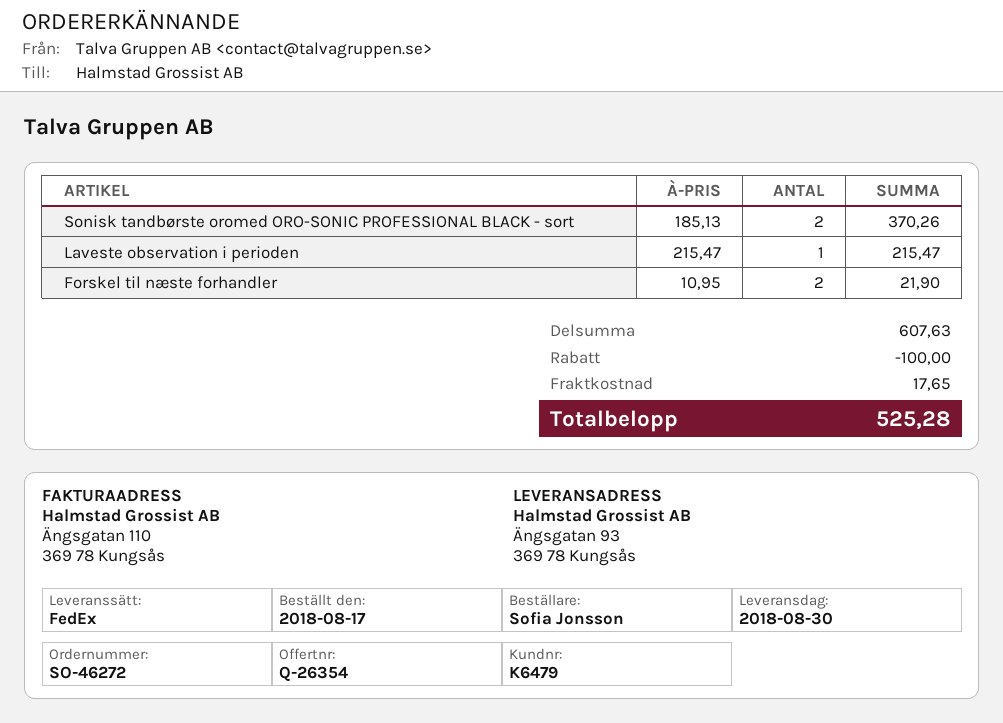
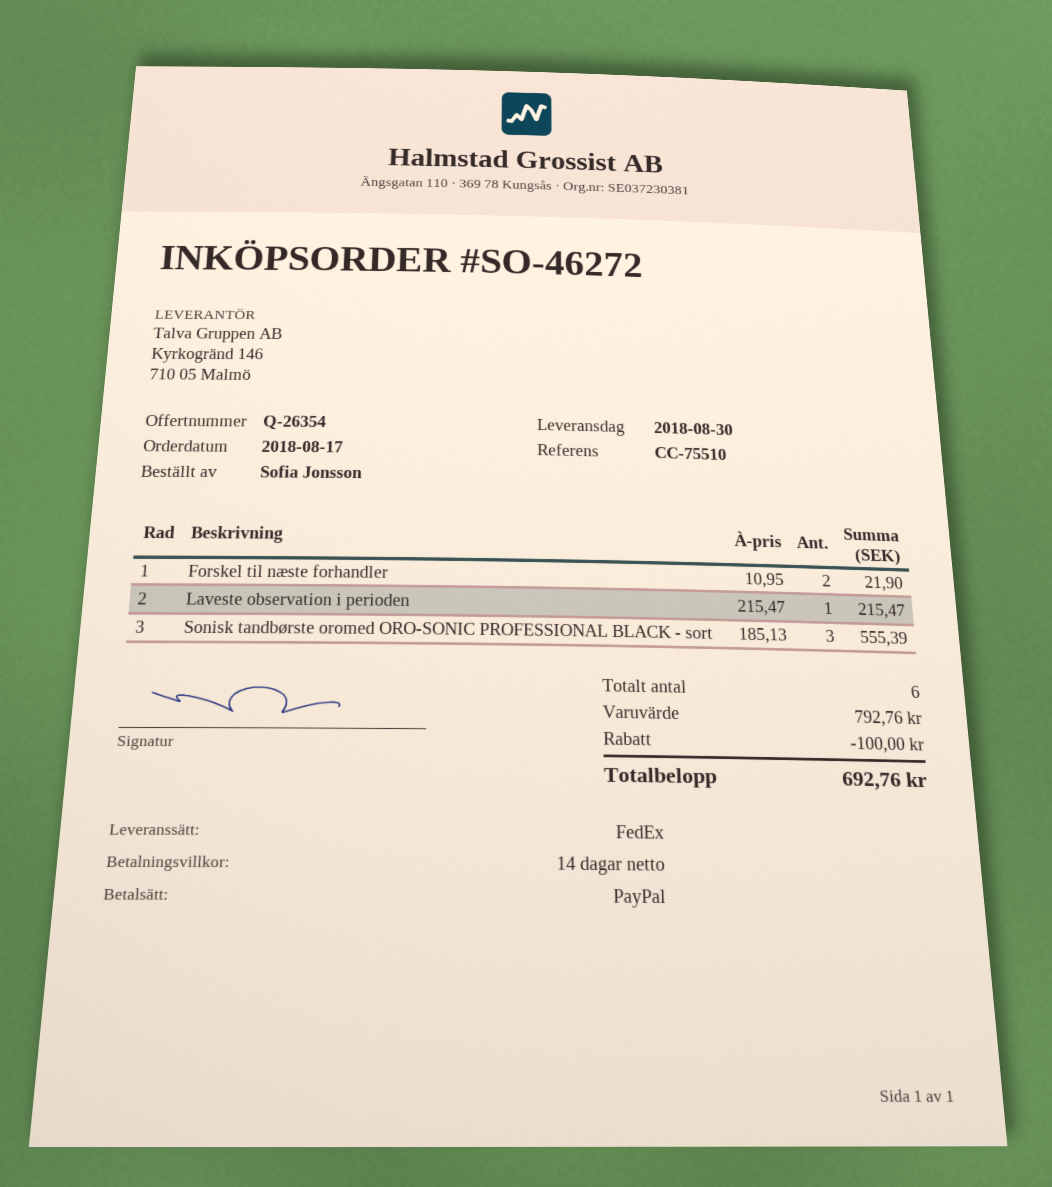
Sonisk tandbørste oromed ORO-SONIC PROFESSIONAL BLACK - sort: 2 x 185.13 = 370.26 -> 3 x 185.13 = 555.39
subtotal: 607.63 -> 792.76
shipping: 17.65 -> none
total: 525.28 -> 692.76

